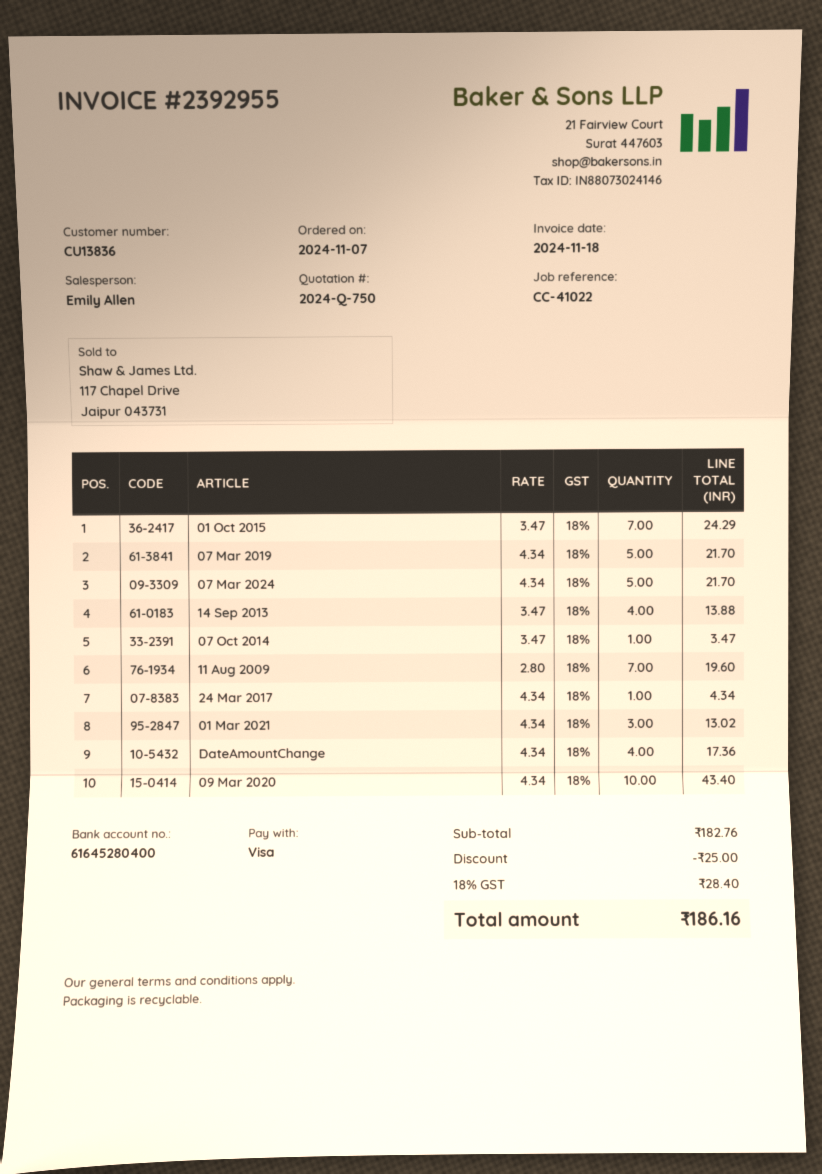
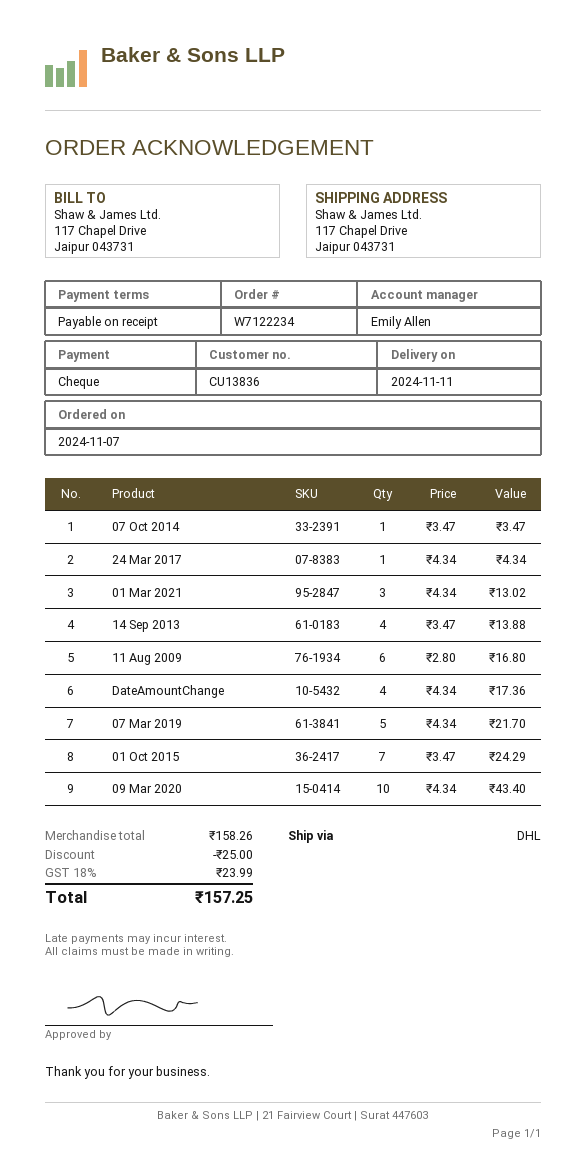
payment method: Visa -> cheque
07 Mar 2024: 5 x 4.34 = 21.70 -> none
11 Aug 2009: 7 x 2.80 = 19.60 -> 6 x 2.80 = 16.80
subtotal: 182.76 -> 158.26
tax: 18% = 28.40 -> 18% = 23.99
total: 186.16 -> 157.25

